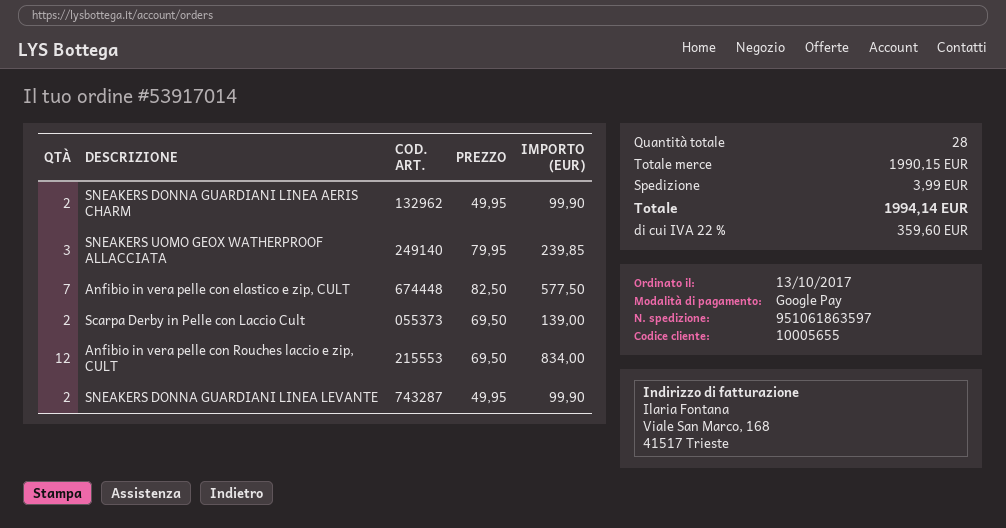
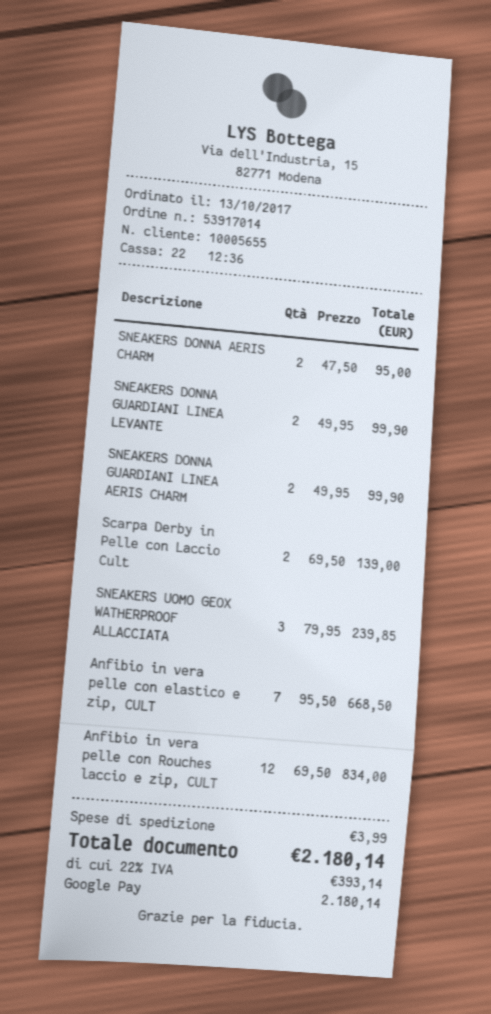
Anfibio in vera pelle con elastico e zip, CULT: 7 x 82.50 = 577.50 -> 7 x 95.50 = 668.50
SNEAKERS DONNA AERIS CHARM: none -> 2 x 47.50 = 95.00
tax: 22% = 359.60 -> 22% = 393.14
total: 1994.14 -> 2180.14

